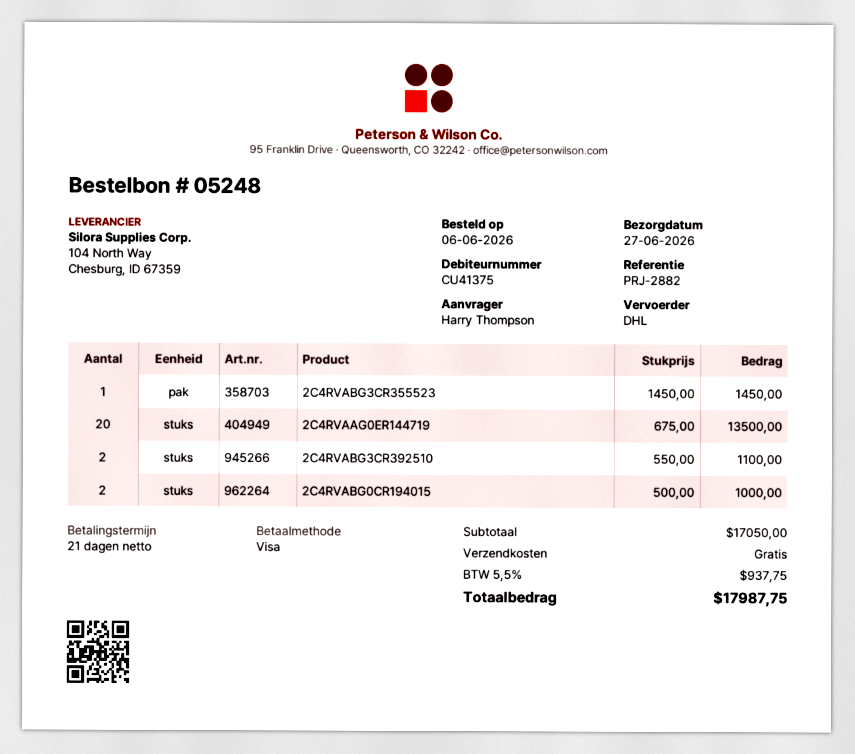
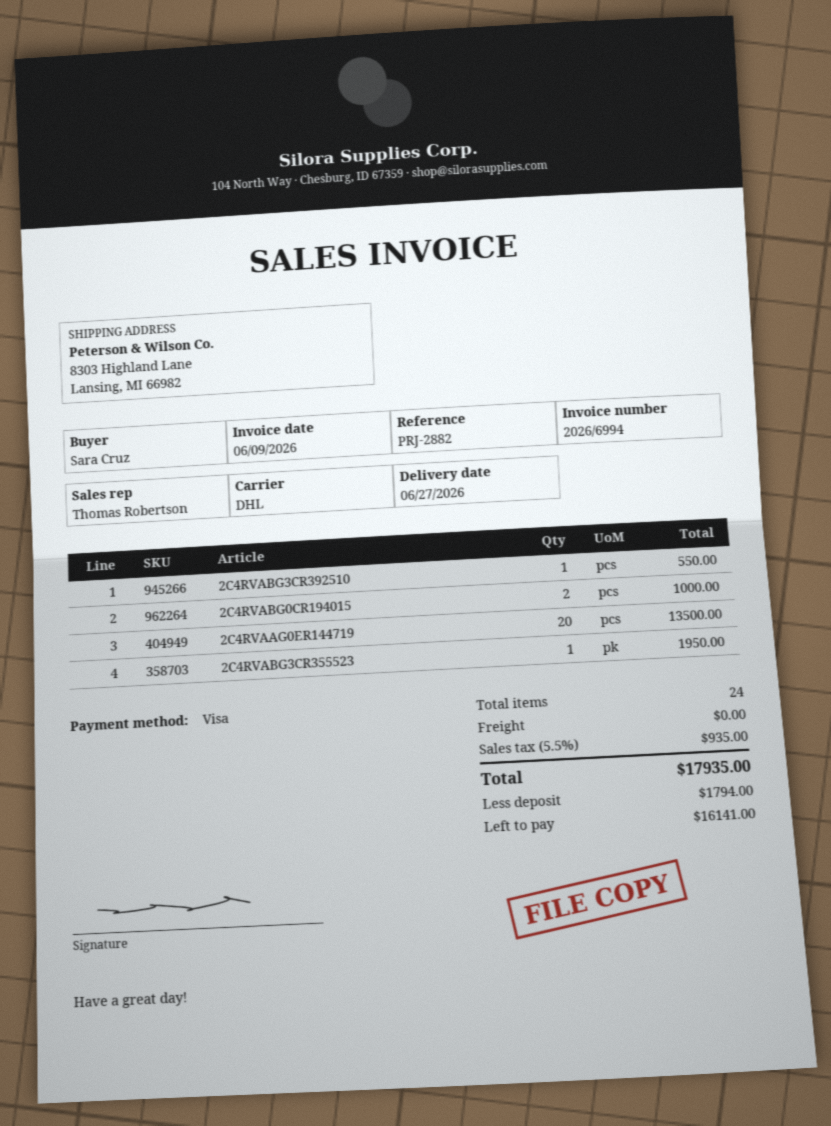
ordered by: Harry Thompson -> Sara Cruz
2C4RVABG3CR355523: 1 for 1450.00 -> 1 for 1950.00
2C4RVABG3CR392510: 2 for 1100.00 -> 1 for 550.00
tax: 5.5% = 937.75 -> 5.5% = 935.00
total: 17987.75 -> 17935.00

